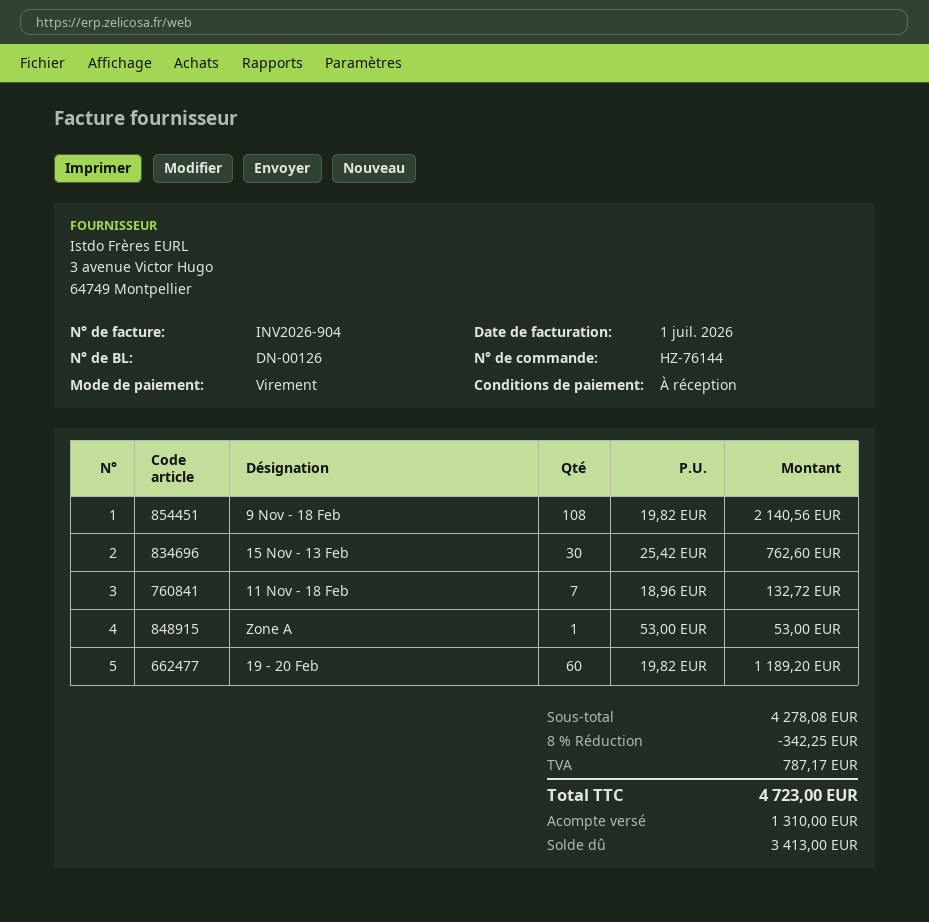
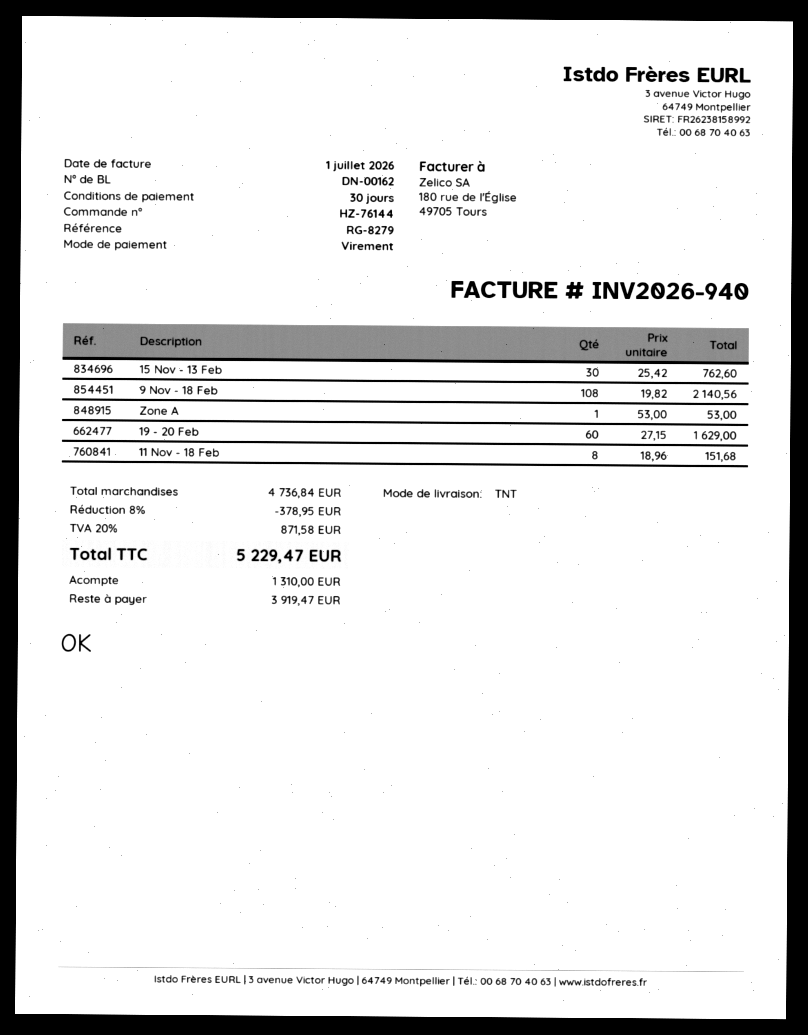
delivery note number: DN-00126 -> DN-00162
invoice number: INV2026-904 -> INV2026-940
payment terms: on receipt -> 30 days
11 Nov - 18 Feb: 7 x 18.96 = 132.72 -> 8 x 18.96 = 151.68
19 - 20 Feb: 60 x 19.82 = 1189.20 -> 60 x 27.15 = 1629.00
subtotal: 4278.08 -> 4736.84
discount: 8% = 342.25 -> 8% = 378.95
tax: 787.17 -> 871.58
total: 4723.00 -> 5229.47
balance: 3413.00 -> 3919.47

